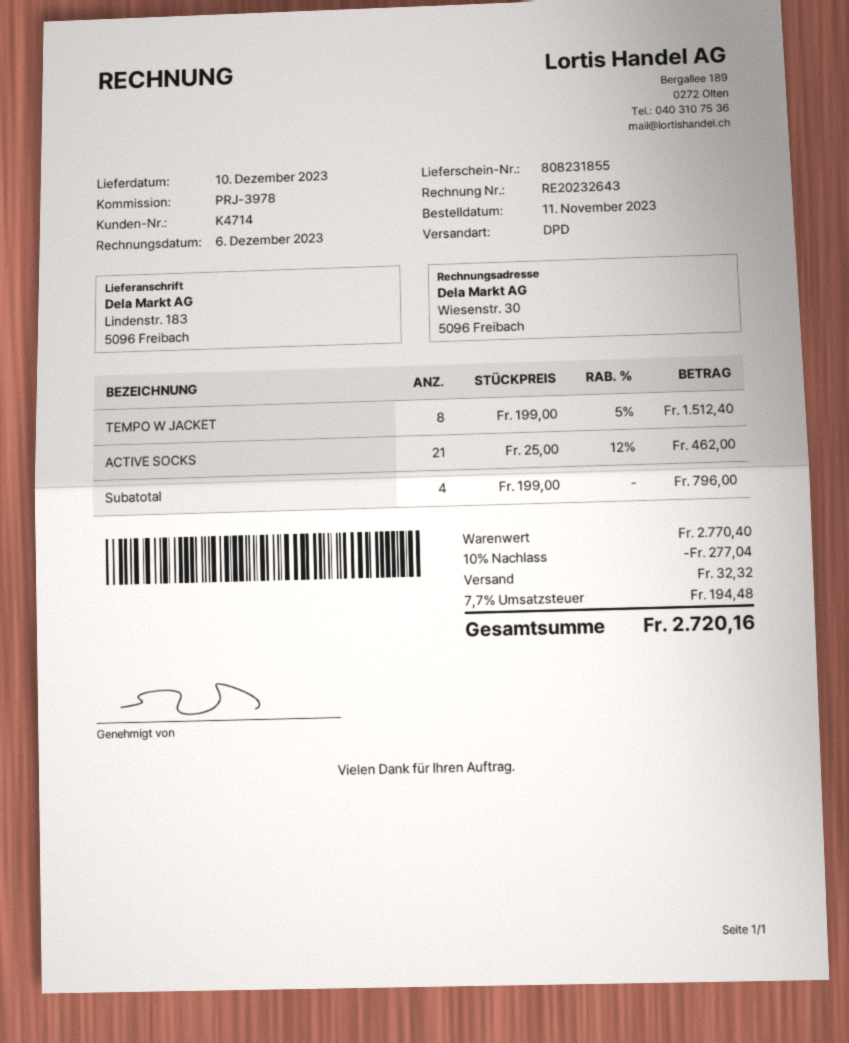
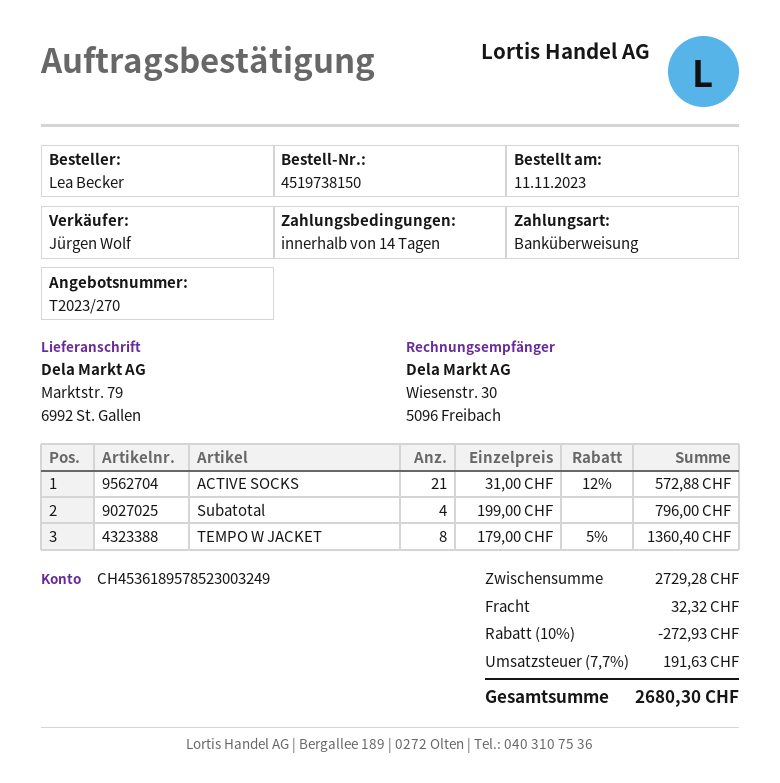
ship to: Lindenstr. 183, 5096 Freibach -> Marktstr. 79, 6992 St. Gallen
TEMPO W JACKET: 8 x 199.00 - 5% = 1512.40 -> 8 x 179.00 - 5% = 1360.40
ACTIVE SOCKS: 21 x 25.00 - 12% = 462.00 -> 21 x 31.00 - 12% = 572.88
subtotal: 2770.40 -> 2729.28
discount: 10% = 277.04 -> 10% = 272.93
tax: 7.7% = 194.48 -> 7.7% = 191.63
total: 2720.16 -> 2680.30

